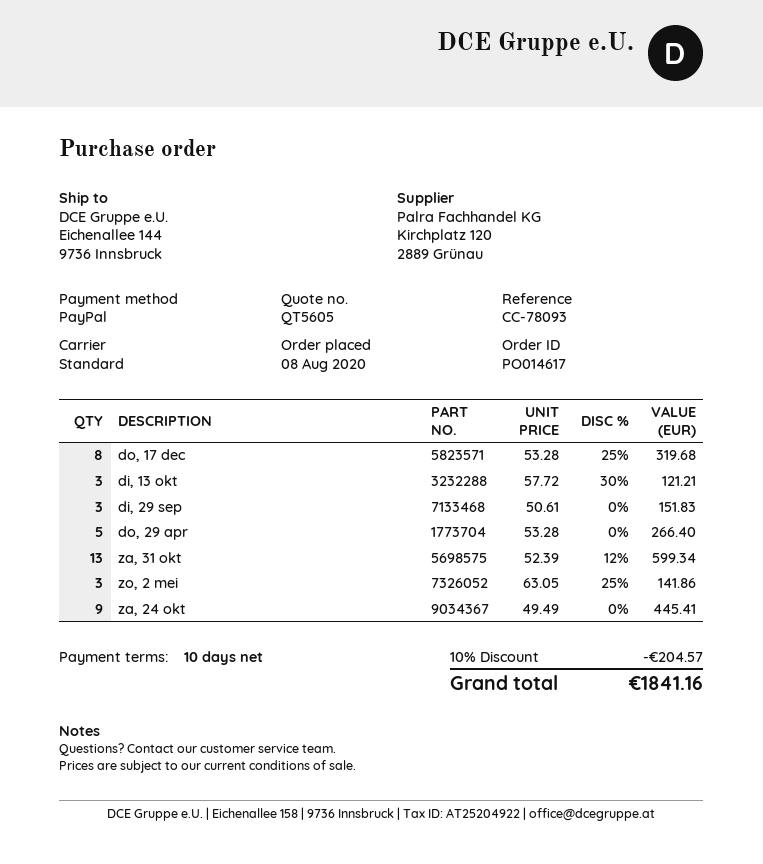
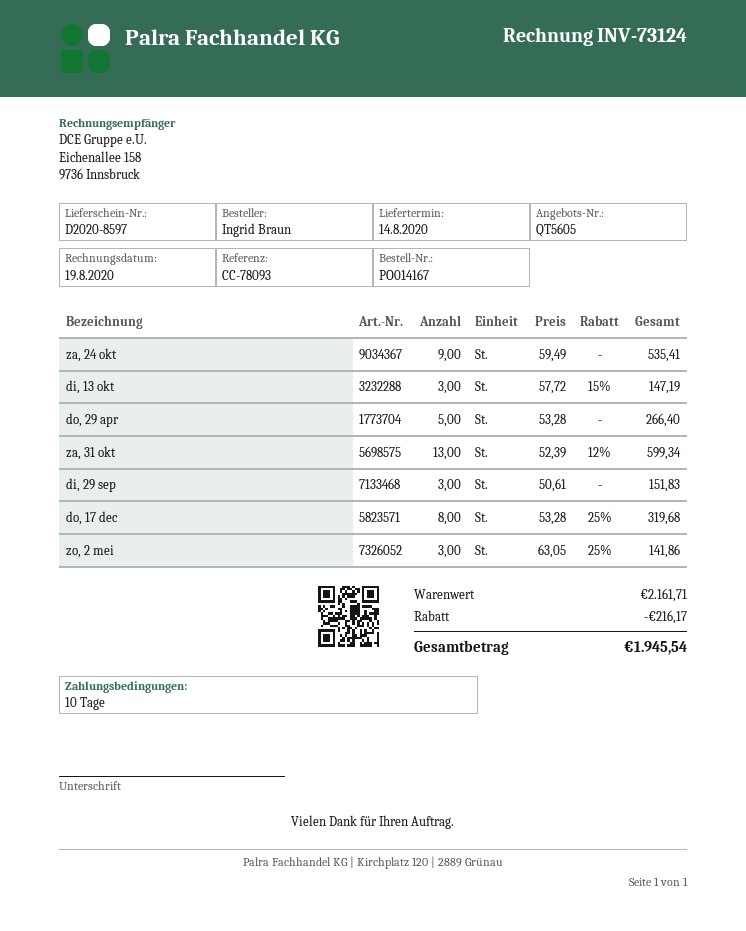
order number: PO014617 -> PO014167
di, 13 okt: 3 x 57.72 - 30% = 121.21 -> 3 x 57.72 - 15% = 147.19
za, 24 okt: 9 x 49.49 = 445.41 -> 9 x 59.49 = 535.41
discount: 204.57 -> 216.17
total: 1841.16 -> 1945.54

